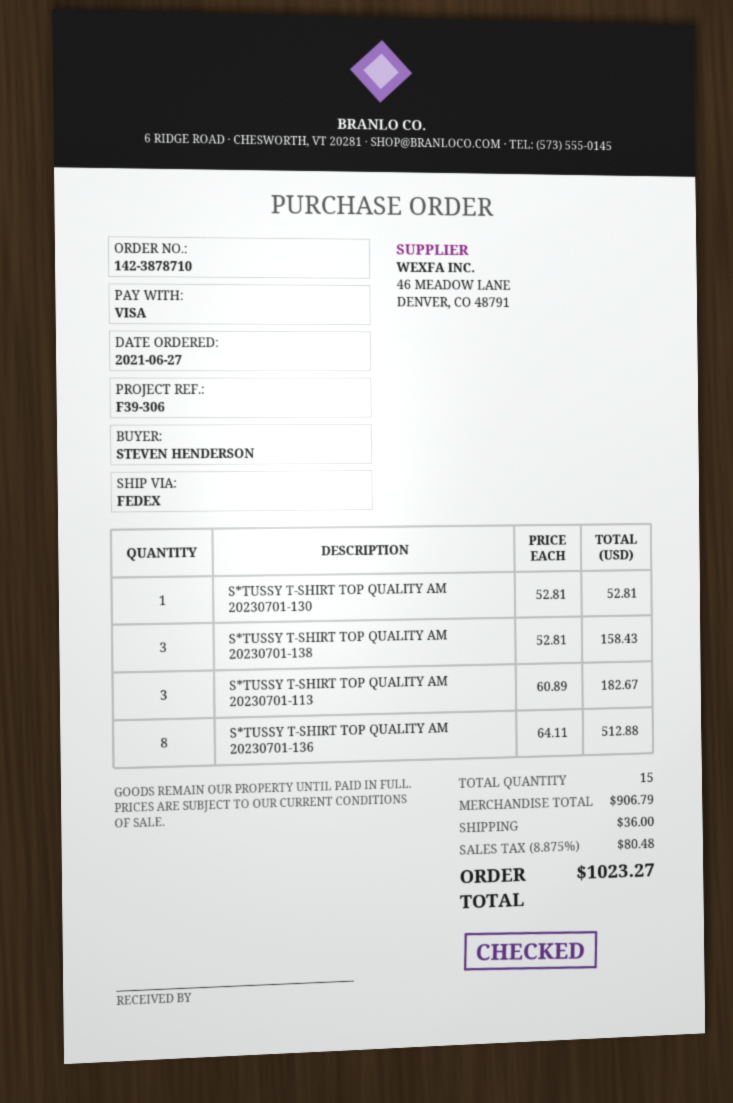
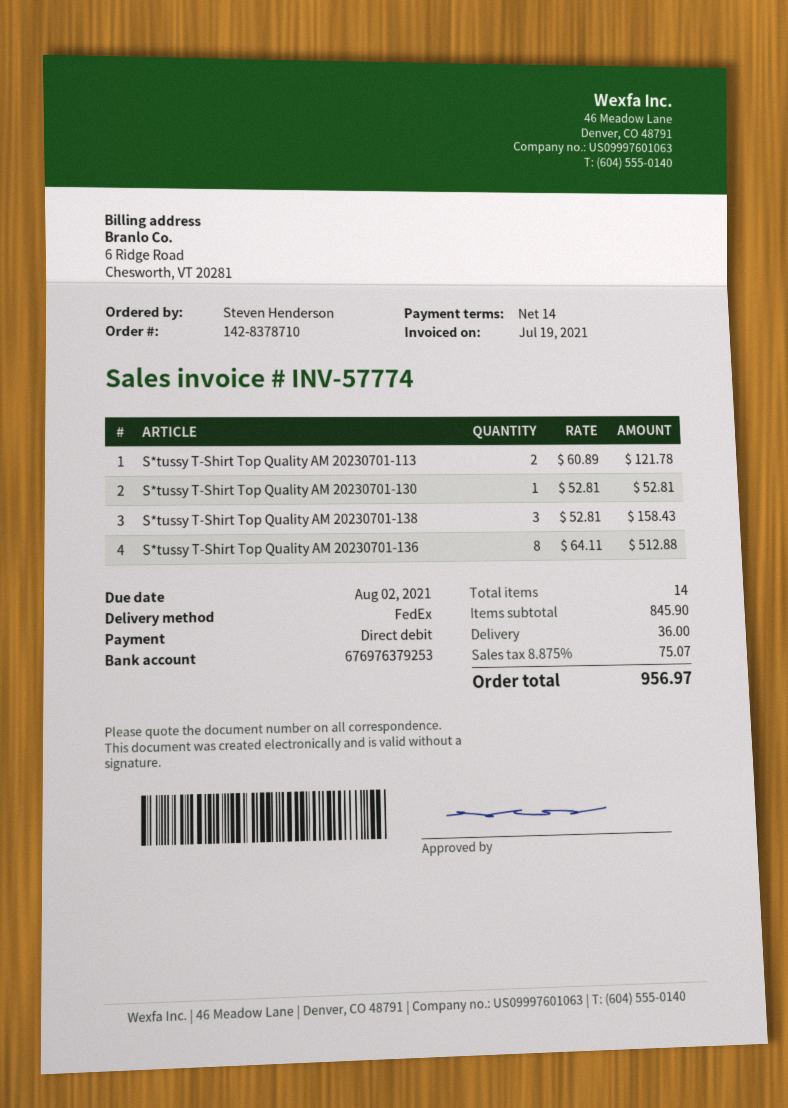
order number: 142-3878710 -> 142-8378710
payment method: Visa -> direct debit
S*TUSSY T-SHIRT TOP QUALITY AM 20230701-113: 3 x 60.89 = 182.67 -> 2 x 60.89 = 121.78
total quantity: 15 -> 14
subtotal: 906.79 -> 845.90
tax: 8.875% = 80.48 -> 8.875% = 75.07
total: 1023.27 -> 956.97

